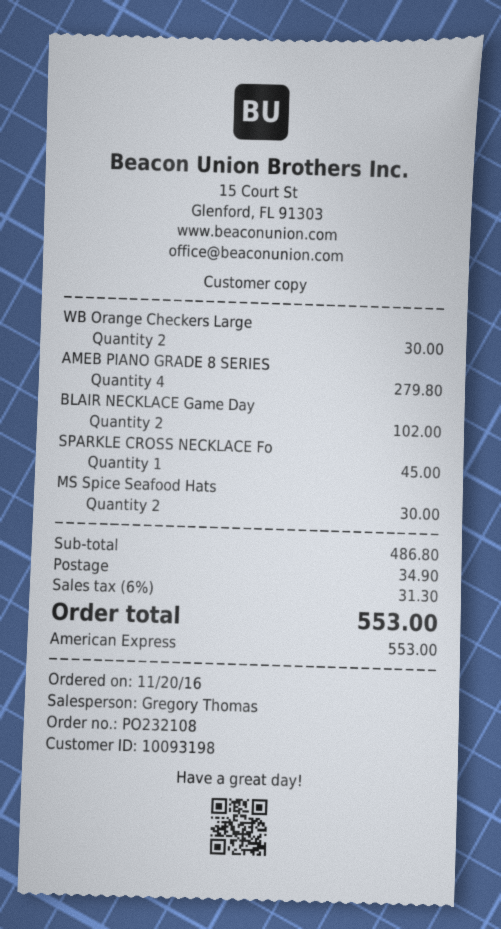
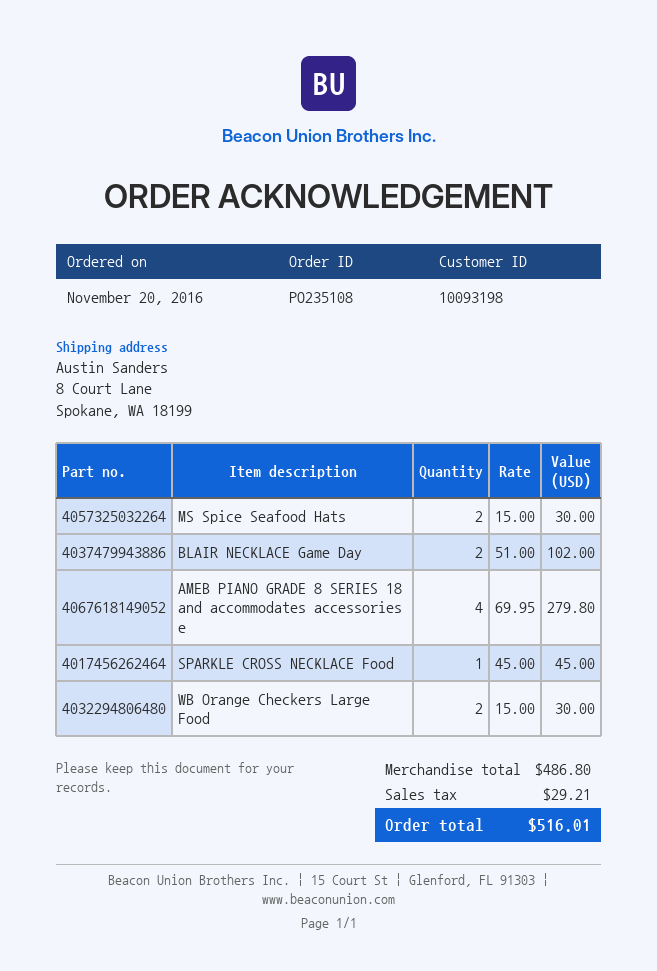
order number: PO232108 -> PO235108
shipping: 34.90 -> none
tax: 31.30 -> 29.21
total: 553.00 -> 516.01

